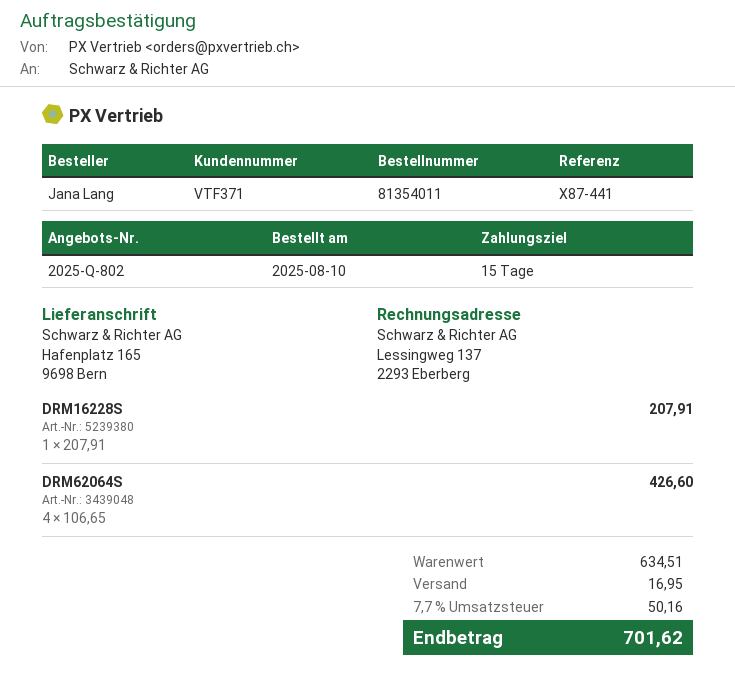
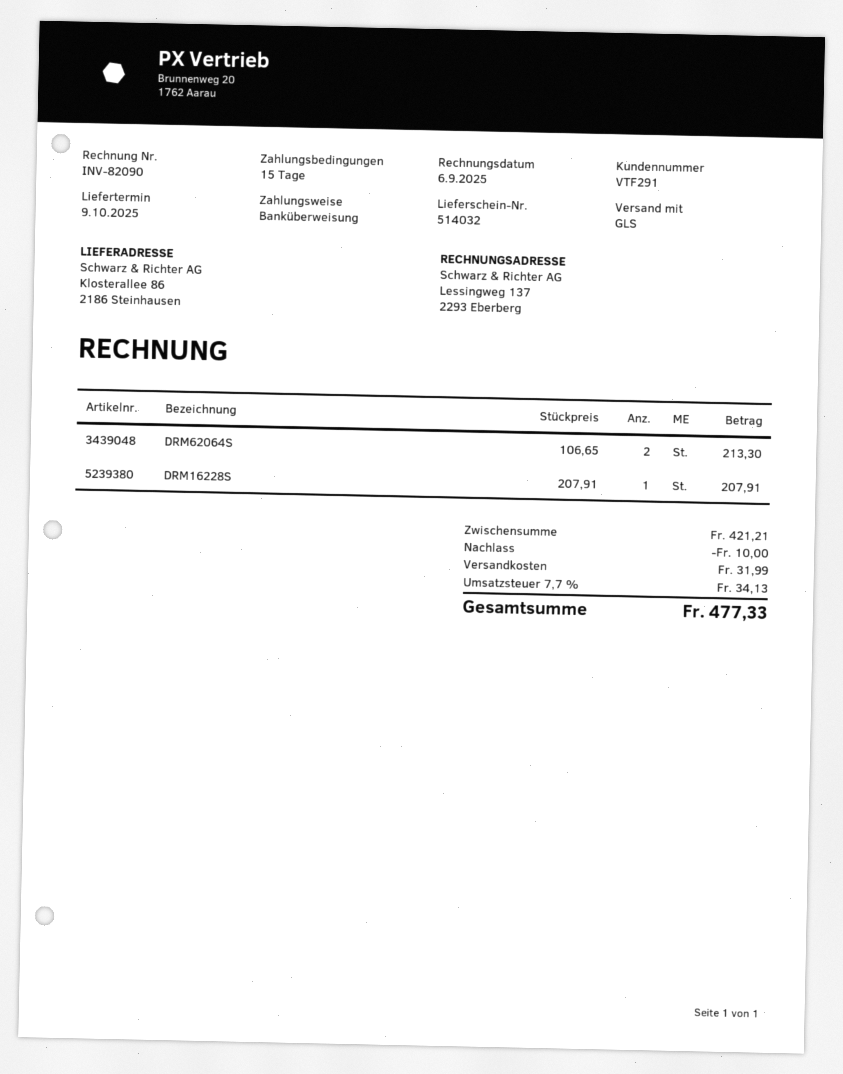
customer number: VTF371 -> VTF291
ship to: Hafenplatz 165, 9698 Bern -> Klosterallee 86, 2186 Steinhausen
DRM62064S: 4 x 106.65 = 426.60 -> 2 x 106.65 = 213.30
subtotal: 634.51 -> 421.21
discount: none -> 10.00
shipping: 16.95 -> 31.99
tax: 7.7% = 50.16 -> 7.7% = 34.13
total: 701.62 -> 477.33

